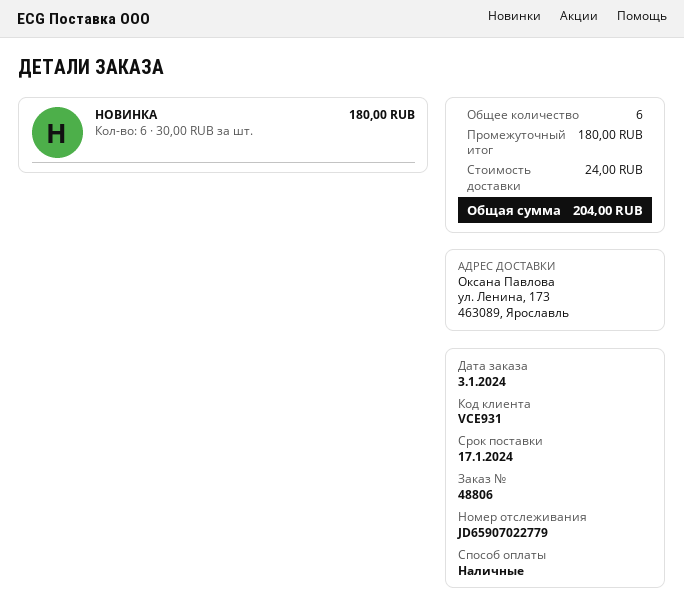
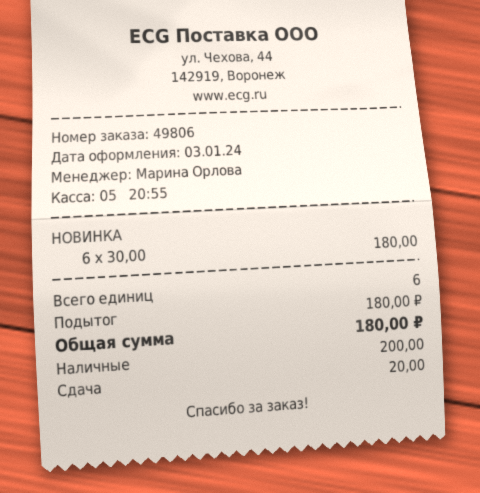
order number: 48806 -> 49806
shipping: 24.00 -> none
total: 204.00 -> 180.00

